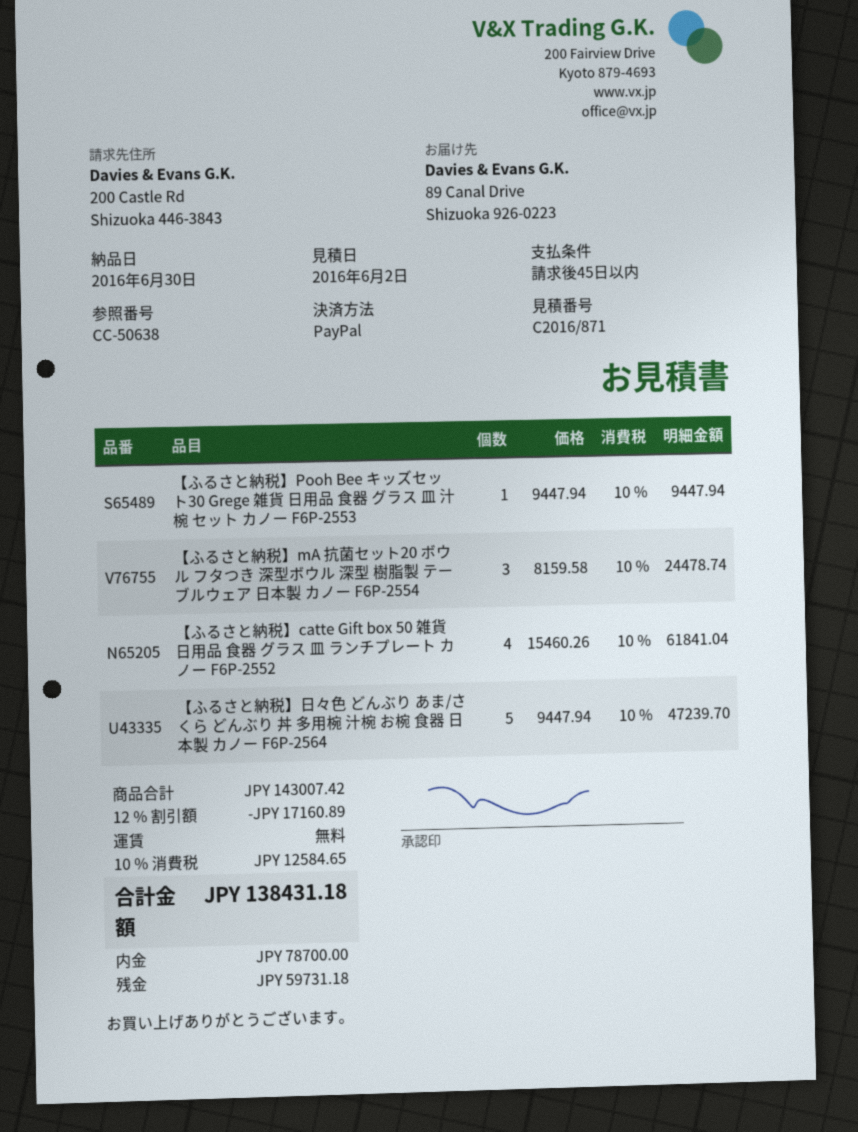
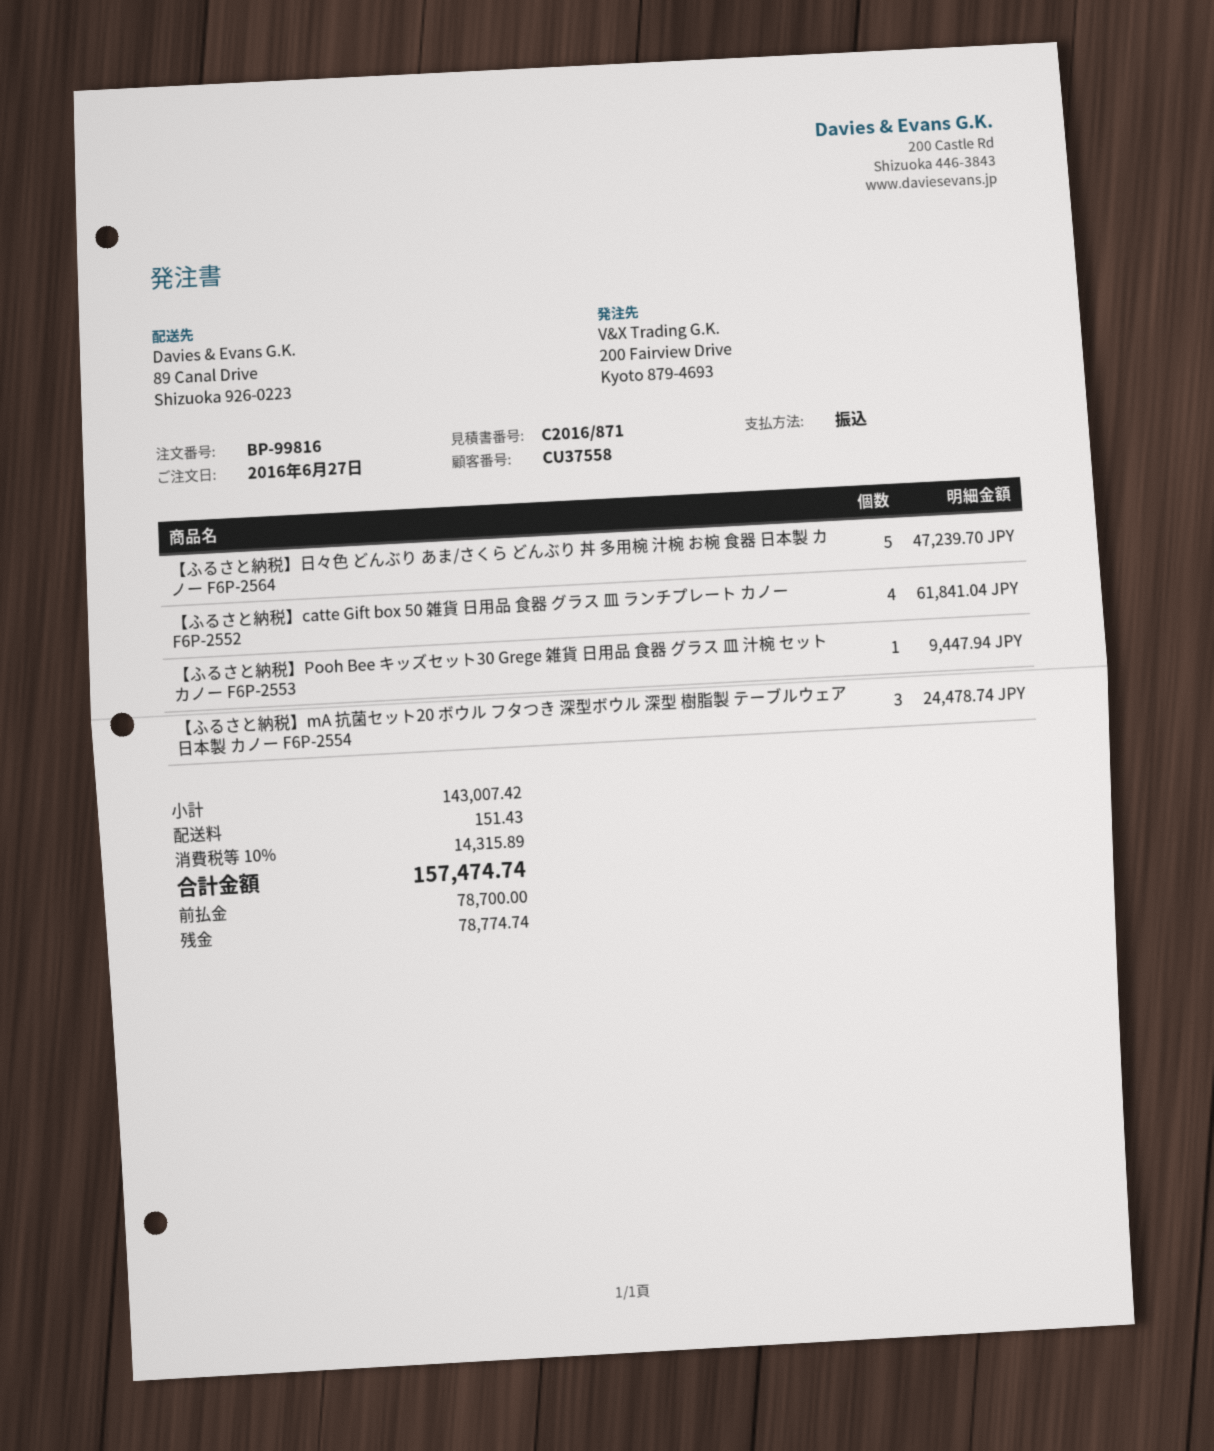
payment method: PayPal -> bank transfer
discount: 12% = 17160.89 -> none
shipping: 0.00 -> 151.43
tax: 10% = 12584.65 -> 10% = 14315.89
total: 138431.18 -> 157474.74
balance: 59731.18 -> 78774.74

